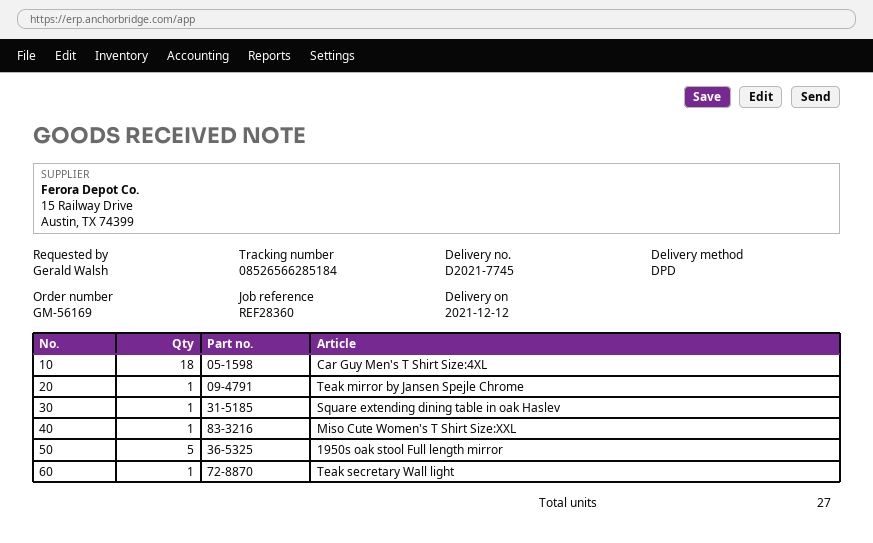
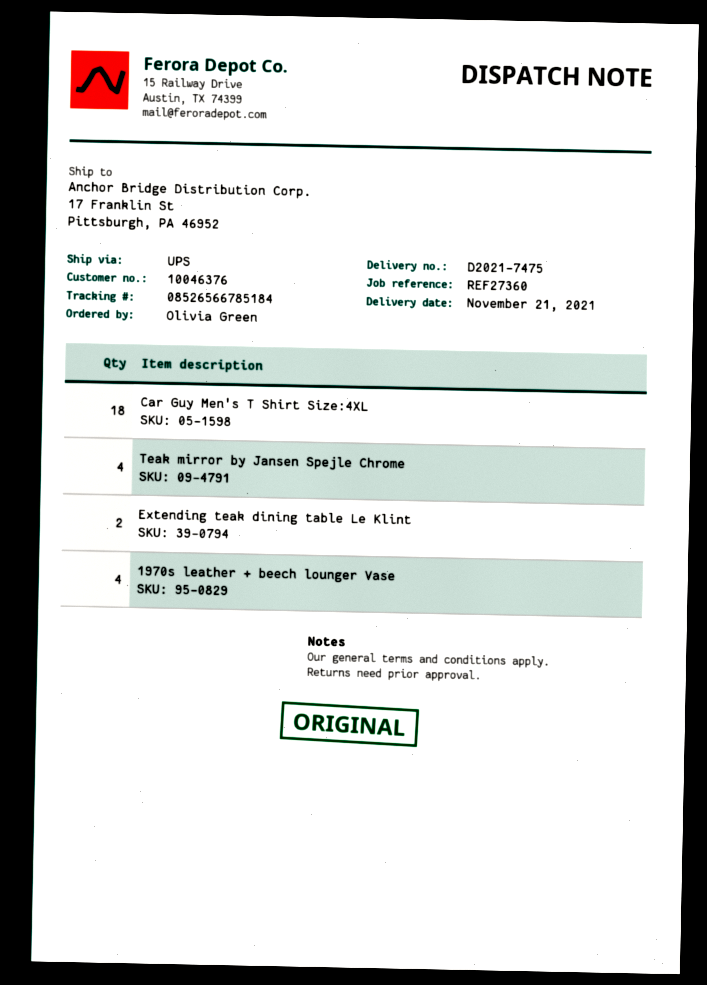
delivery note number: D2021-7745 -> D2021-7475
delivery date: 2021-12-12 -> 2021-11-21
reference: REF28360 -> REF27360
ordered by: Gerald Walsh -> Olivia Green
shipping method: DPD -> UPS
tracking number: 08526566285184 -> 08526566785184
Teak mirror by Jansen Spejle Chrome: 1 -> 4
Square extending dining table in oak Haslev: 1 -> none
Miso Cute Women's T Shirt Size:XXL: 1 -> none
1950s oak stool Full length mirror: 5 -> none
Teak secretary Wall light: 1 -> none
Extending teak dining table Le Klint: none -> 2
1970s leather + beech lounger Vase: none -> 4

